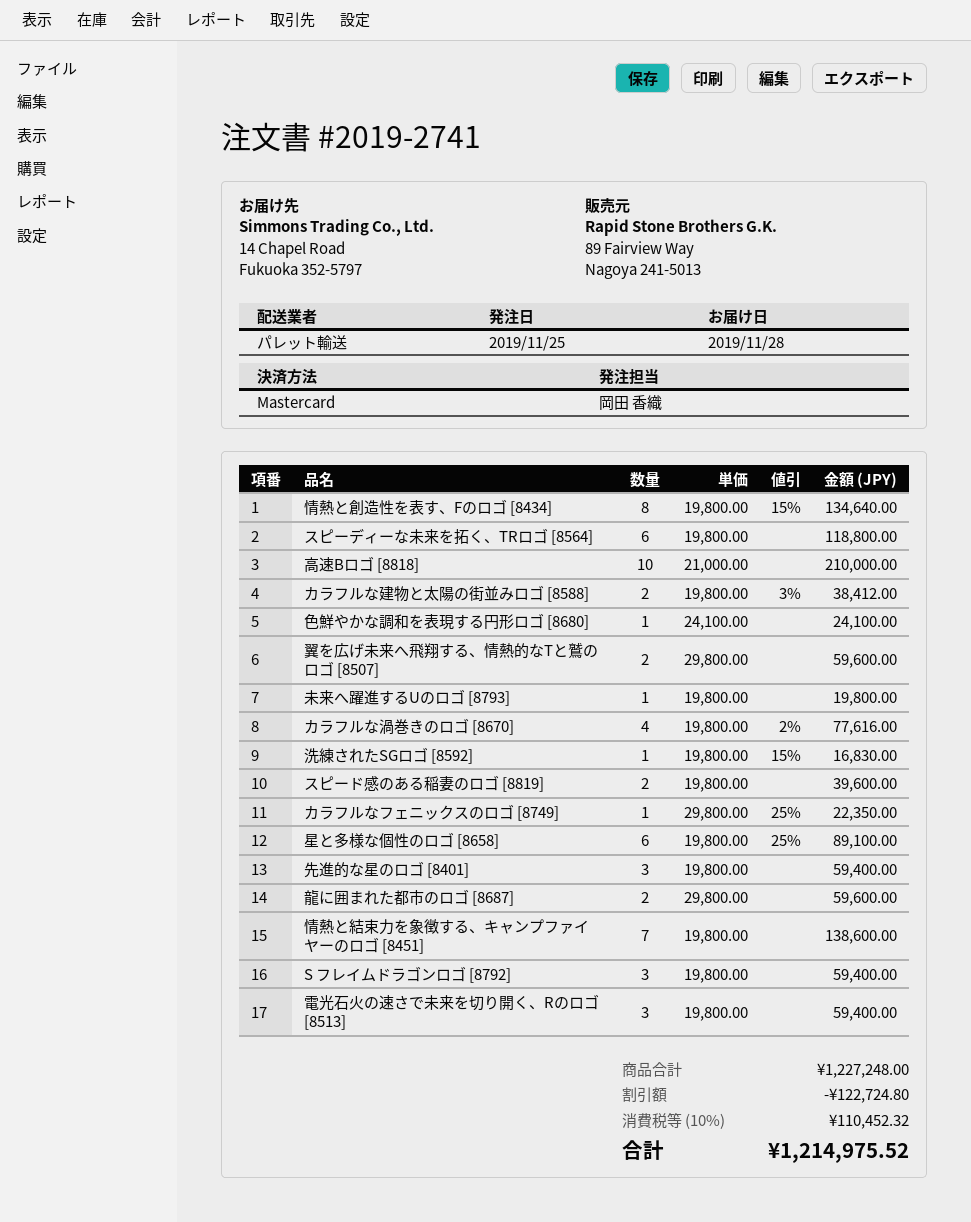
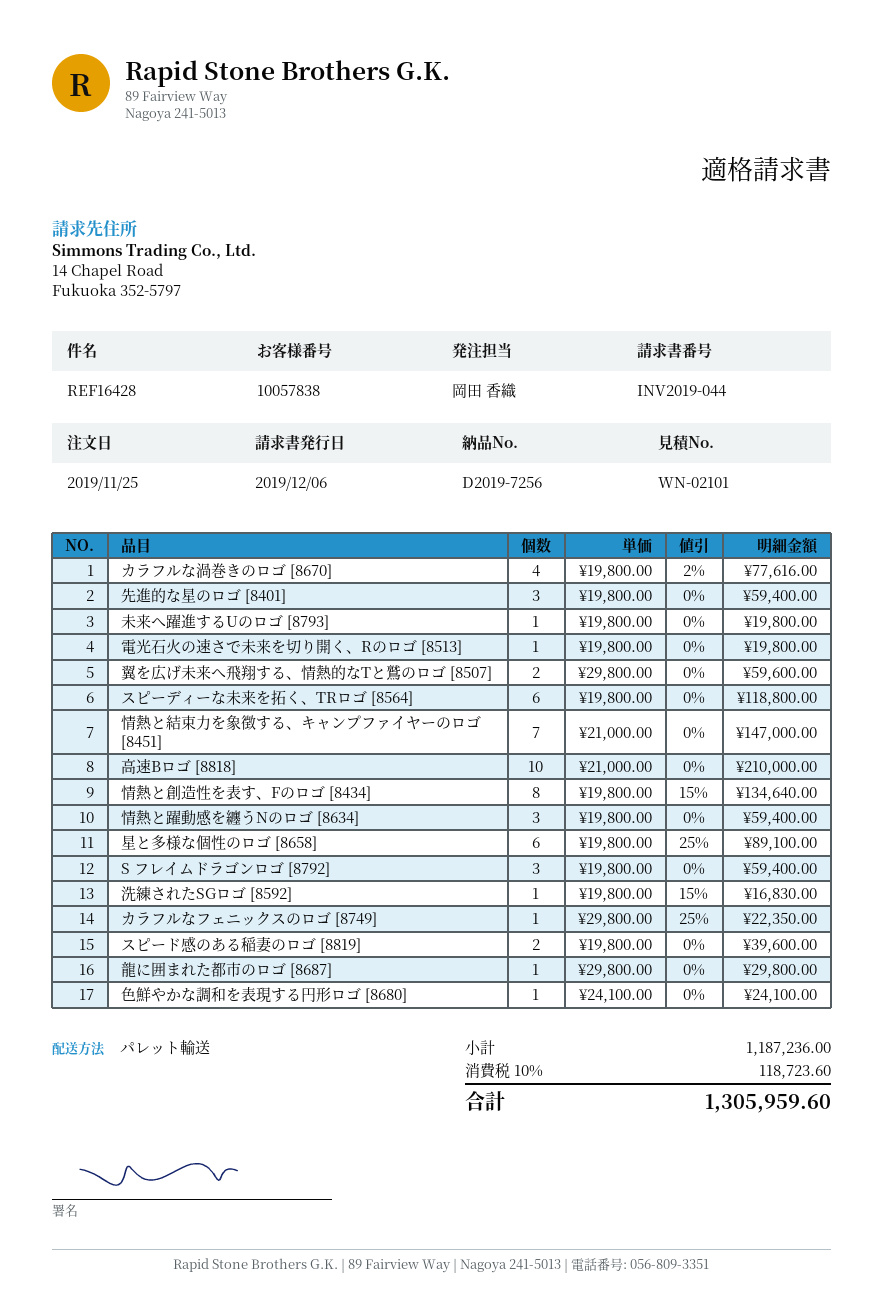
カラフルな建物と太陽の街並みロゴ [8588]: 2 x 19800.00 - 3% = 38412.00 -> none
龍に囲まれた都市のロゴ [8687]: 2 x 29800.00 = 59600.00 -> 1 x 29800.00 = 29800.00
情熱と結束力を象徴する、キャンプファイヤーのロゴ [8451]: 7 x 19800.00 = 138600.00 -> 7 x 21000.00 = 147000.00
電光石火の速さで未来を切り開く、Rのロゴ [8513]: 3 x 19800.00 = 59400.00 -> 1 x 19800.00 = 19800.00
情熱と躍動感を纏うNのロゴ [8634]: none -> 3 x 19800.00 = 59400.00
subtotal: 1227248.00 -> 1187236.00
discount: 122724.80 -> none
tax: 10% = 110452.32 -> 10% = 118723.60
total: 1214975.52 -> 1305959.60

